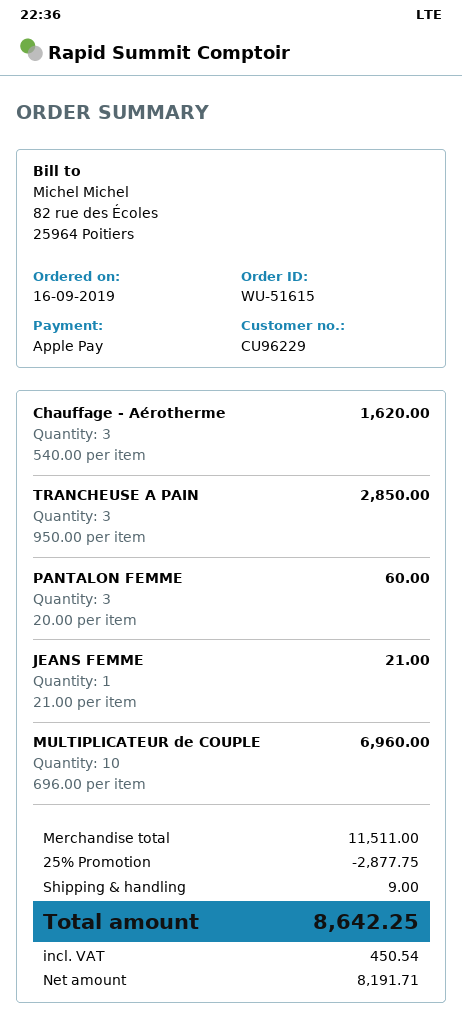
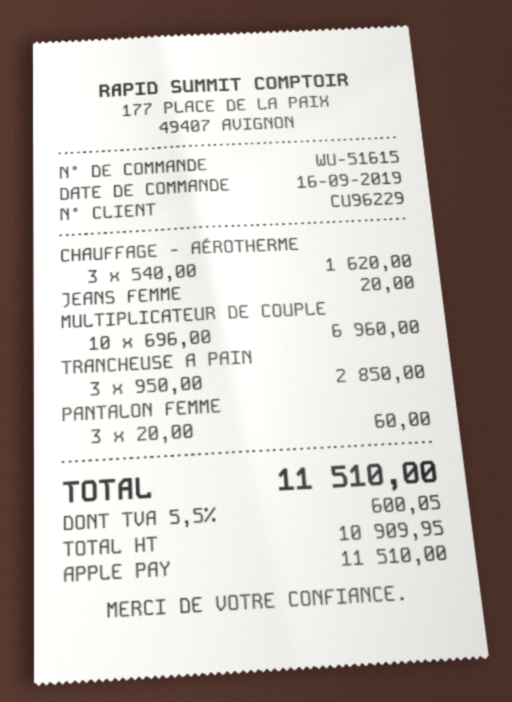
JEANS FEMME: 1 x 21.00 = 21.00 -> 1 x 20.00 = 20.00
discount: 25% = 2877.75 -> none
shipping: 9.00 -> none
net: 8191.71 -> 10909.95
tax: 450.54 -> 600.05
total: 8642.25 -> 11510.00

